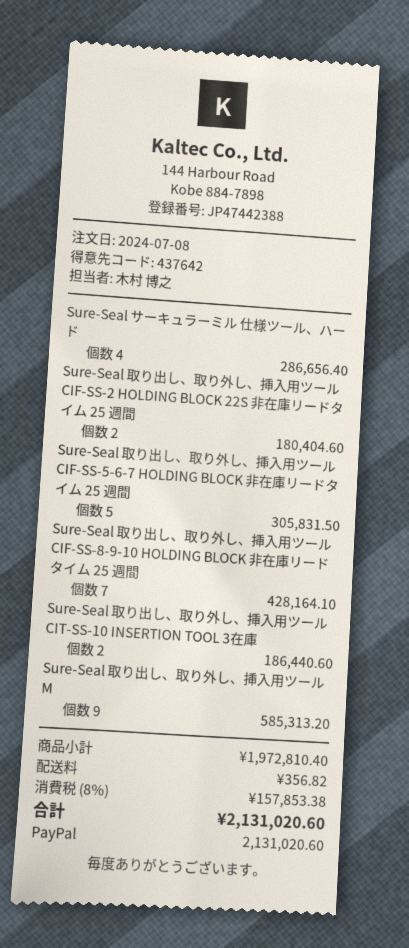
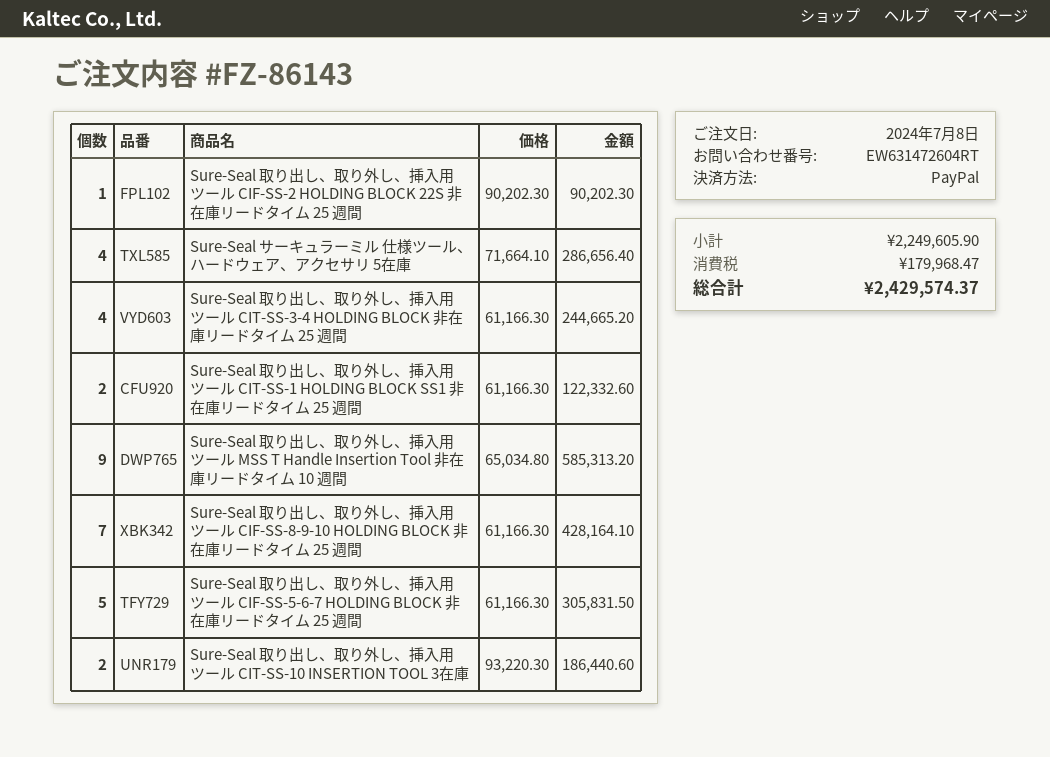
Sure-Seal 取り出し、取り外し、挿入用ツール CIF-SS-2 HOLDING BLOCK 22S 非在庫リードタイム 25 週間: 2 for 180404.60 -> 1 for 90202.30
Sure-Seal 取り出し、取り外し、挿入用ツール CIT-SS-3-4 HOLDING BLOCK 非在庫リードタイム 25 週間: none -> 4 for 244665.20
Sure-Seal 取り出し、取り外し、挿入用ツール CIT-SS-1 HOLDING BLOCK SS1 非在庫リードタイム 25 週間: none -> 2 for 122332.60
subtotal: 1972810.40 -> 2249605.90
shipping: 356.82 -> none
tax: 157853.38 -> 179968.47
total: 2131020.60 -> 2429574.37

